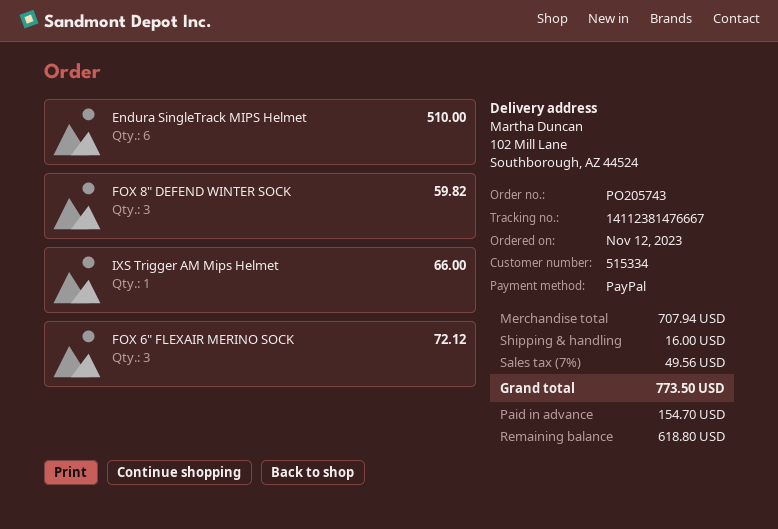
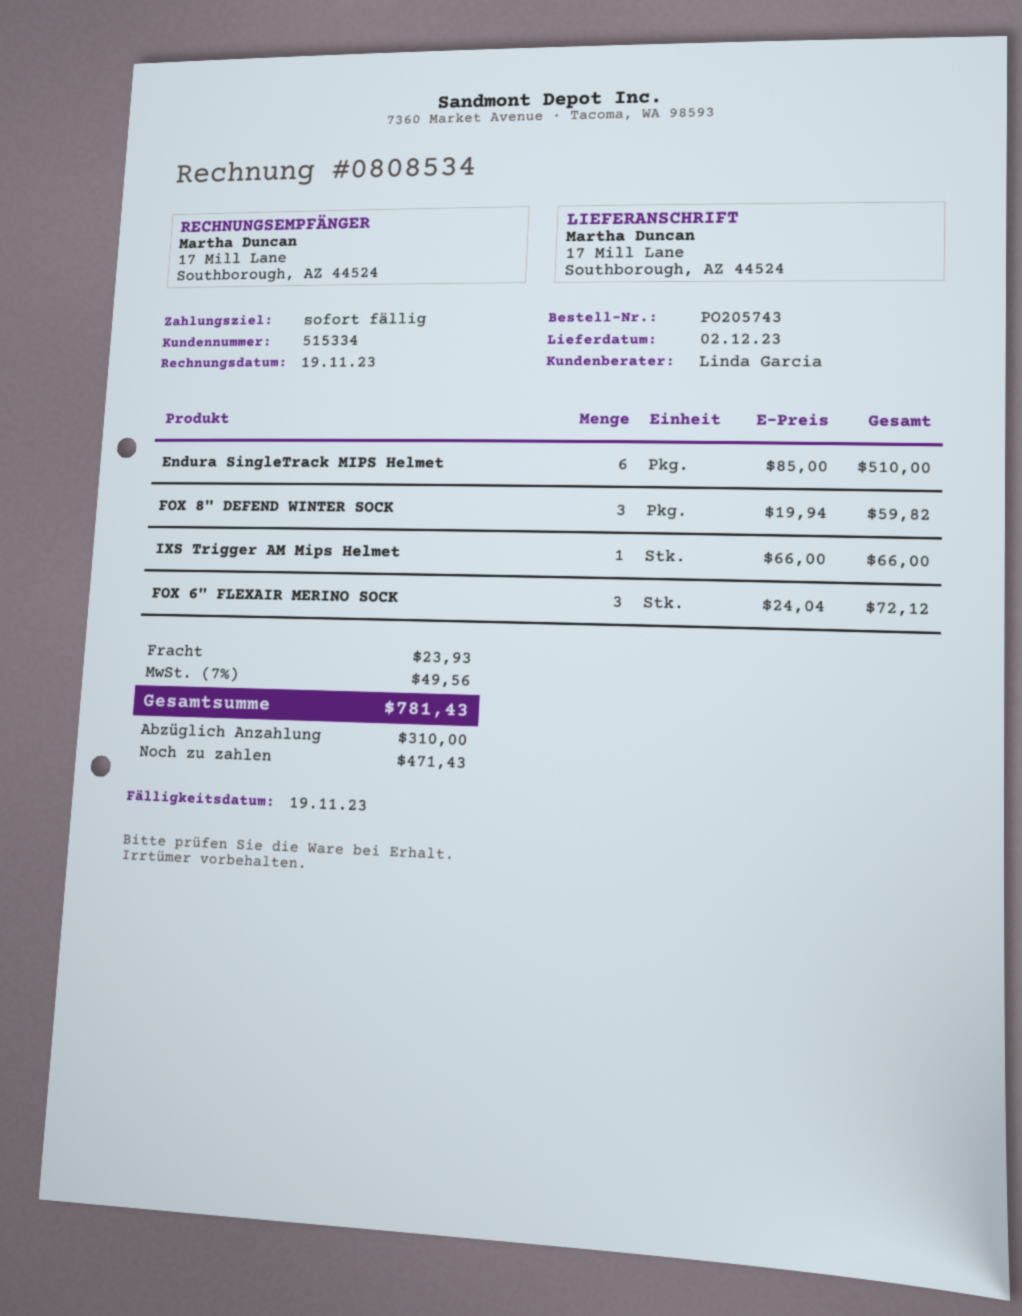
ship to: 102 Mill Lane, Southborough, AZ 44524 -> 17 Mill Lane, Southborough, AZ 44524
shipping: 16.00 -> 23.93
total: 773.50 -> 781.43
deposit: 154.70 -> 310.00
balance: 618.80 -> 471.43

